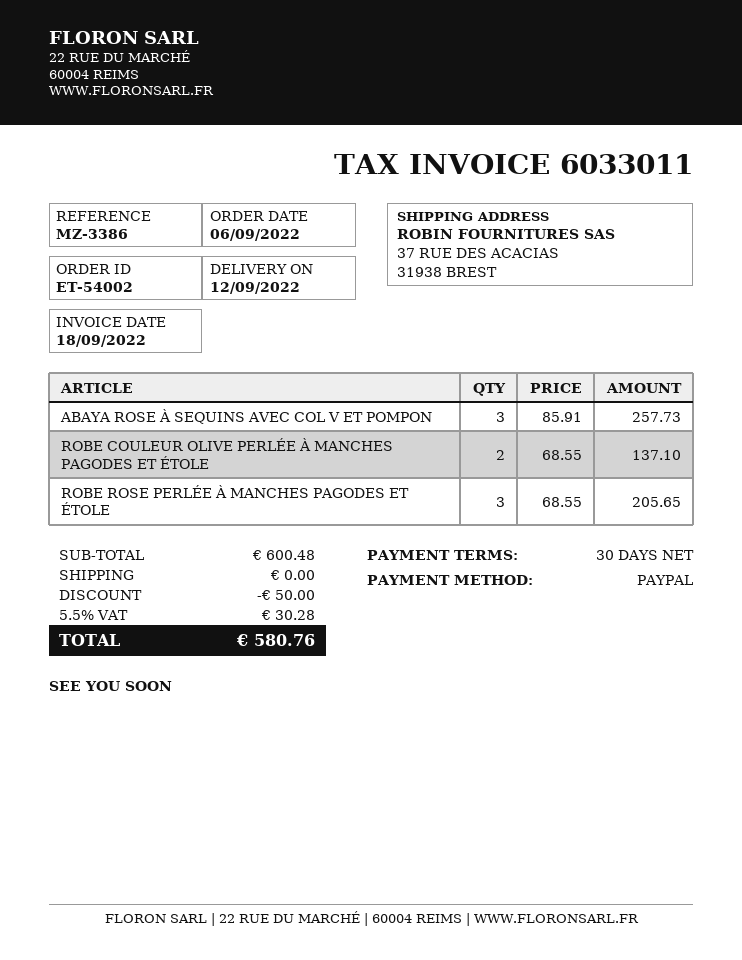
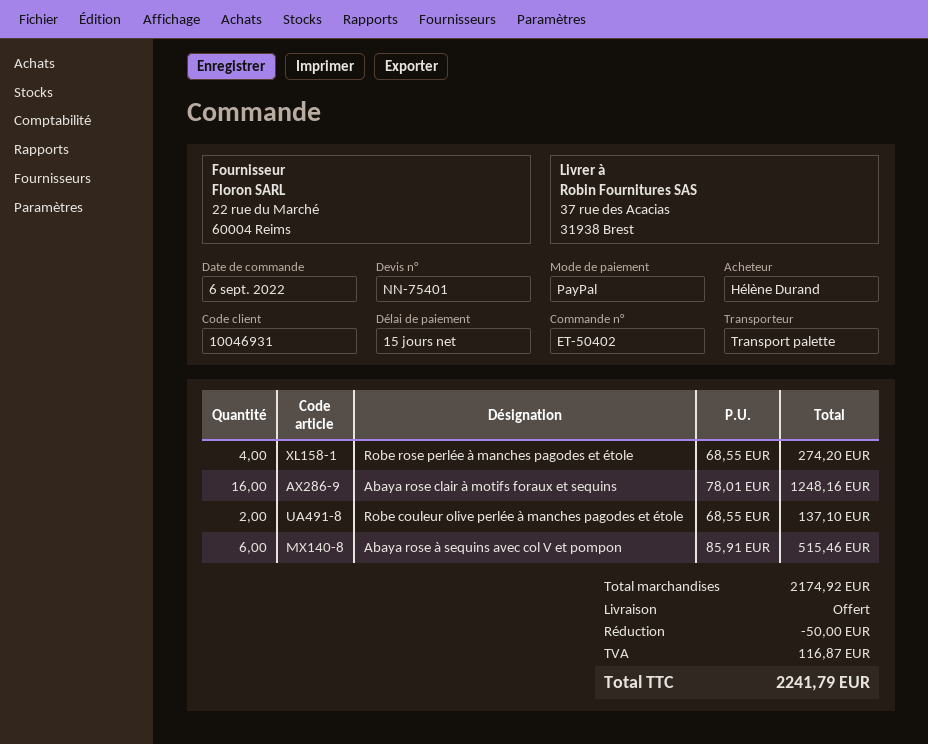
order number: ET-54002 -> ET-50402
payment terms: 30 days -> 15 days
ABAYA ROSE À SEQUINS AVEC COL V ET POMPON: 3 x 85.91 = 257.73 -> 6 x 85.91 = 515.46
ROBE ROSE PERLÉE À MANCHES PAGODES ET ÉTOLE: 3 x 68.55 = 205.65 -> 4 x 68.55 = 274.20
Abaya rose clair à motifs foraux et sequins: none -> 16 x 78.01 = 1248.16
subtotal: 600.48 -> 2174.92
tax: 30.28 -> 116.87
total: 580.76 -> 2241.79

